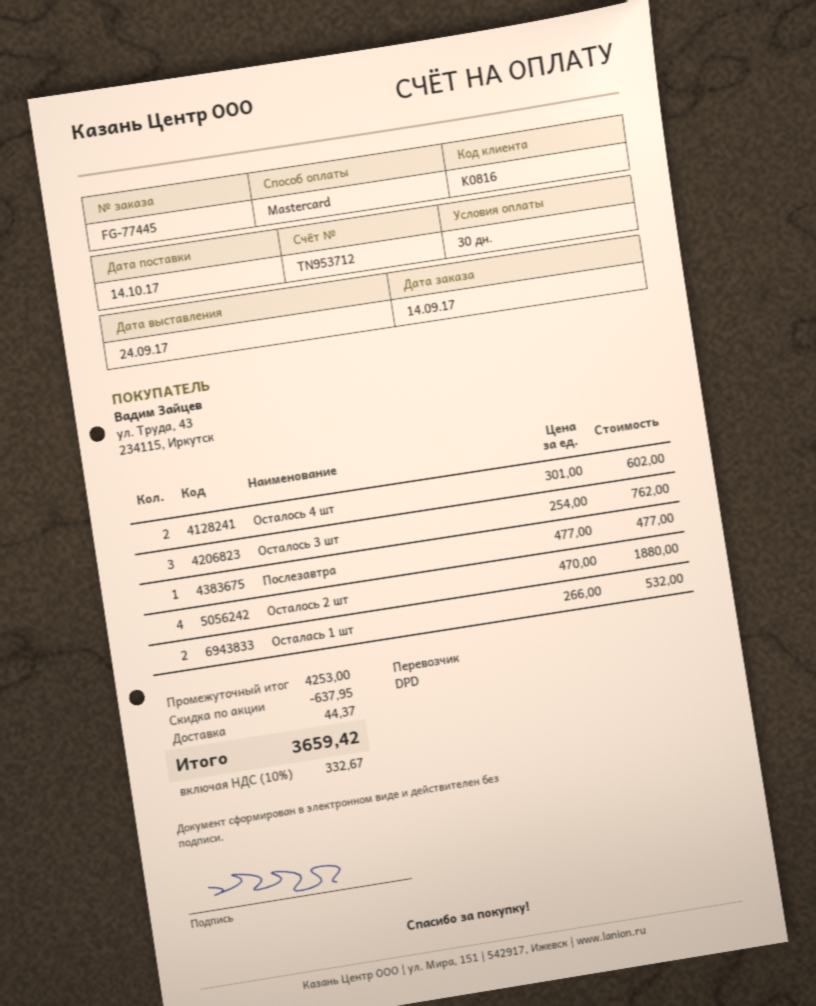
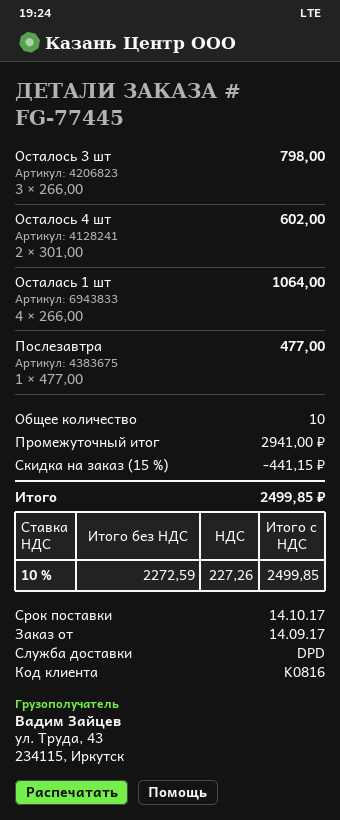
Осталось 3 шт: 3 x 254.00 = 762.00 -> 3 x 266.00 = 798.00
Осталось 2 шт: 4 x 470.00 = 1880.00 -> none
Осталась 1 шт: 2 x 266.00 = 532.00 -> 4 x 266.00 = 1064.00
subtotal: 4253.00 -> 2941.00
discount: 637.95 -> 441.15
shipping: 44.37 -> none
tax: 10% = 332.67 -> 10% = 227.26
total: 3659.42 -> 2499.85

